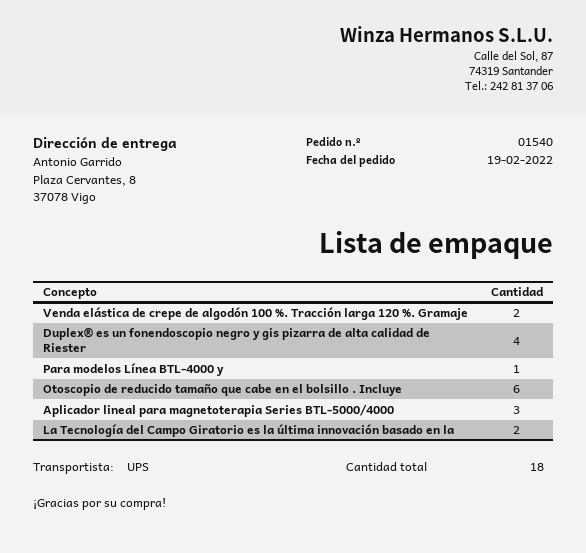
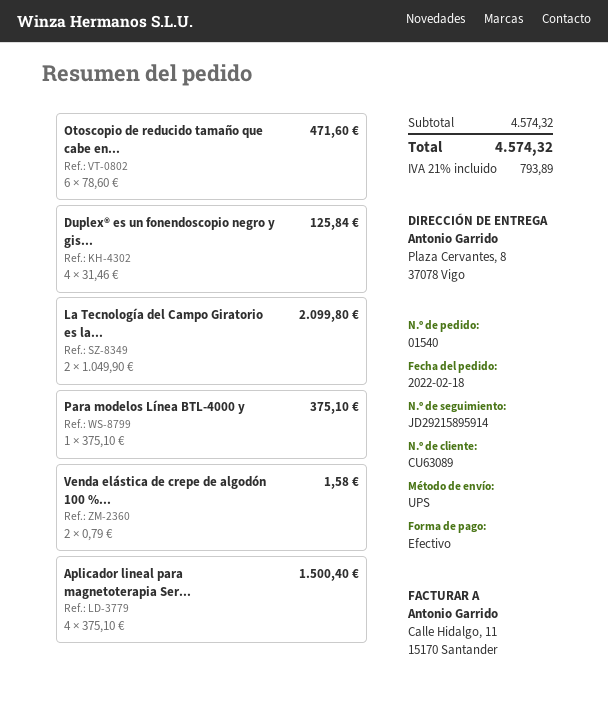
order date: 2022-02-19 -> 2022-02-18
Aplicador lineal para magnetoterapia Series BTL-5000/4000: 3 -> 4

